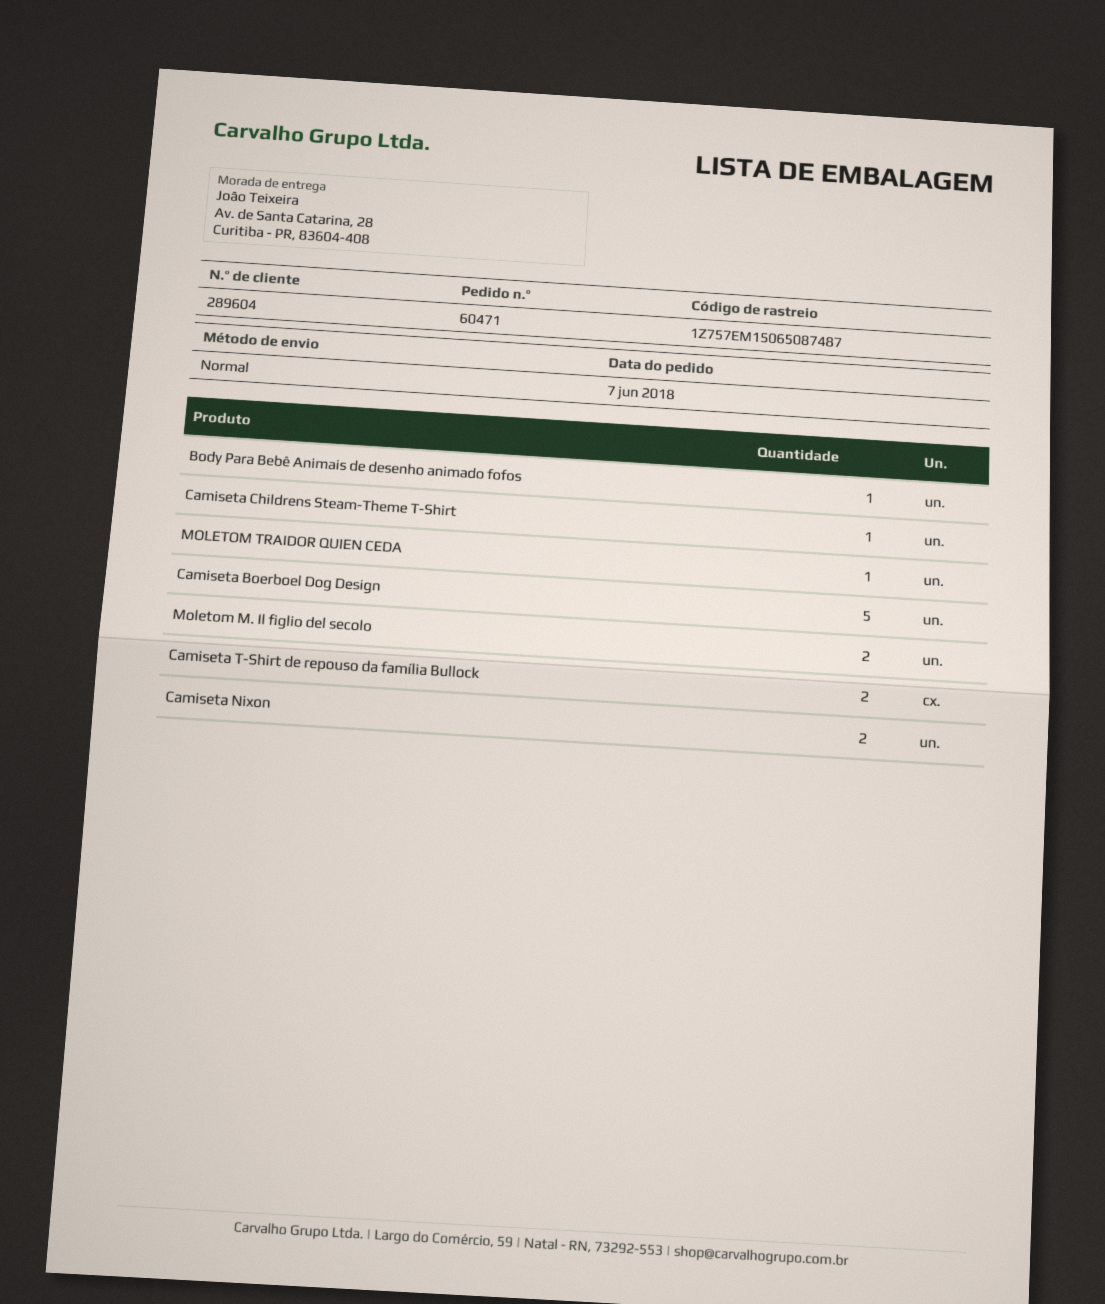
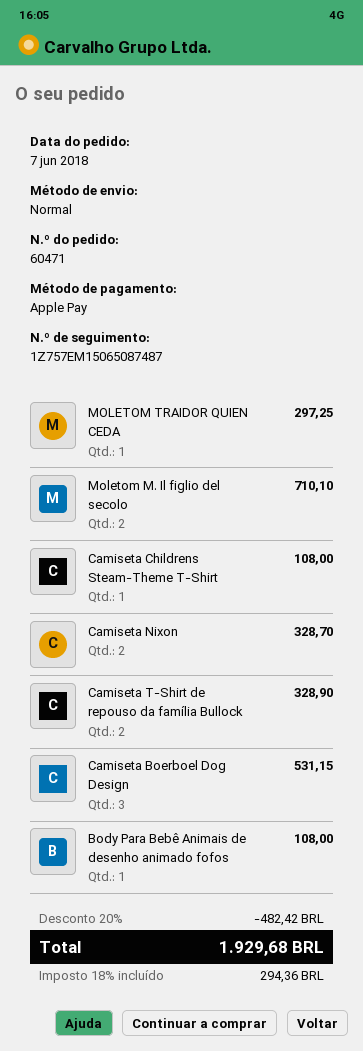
Camiseta Boerboel Dog Design: 5 -> 3

